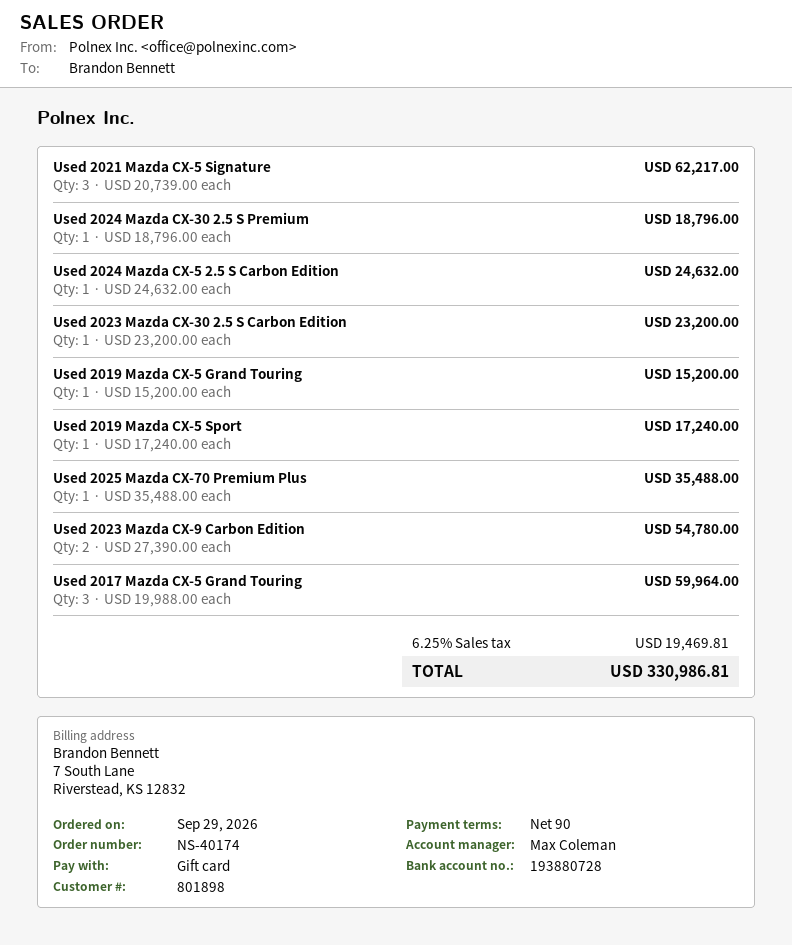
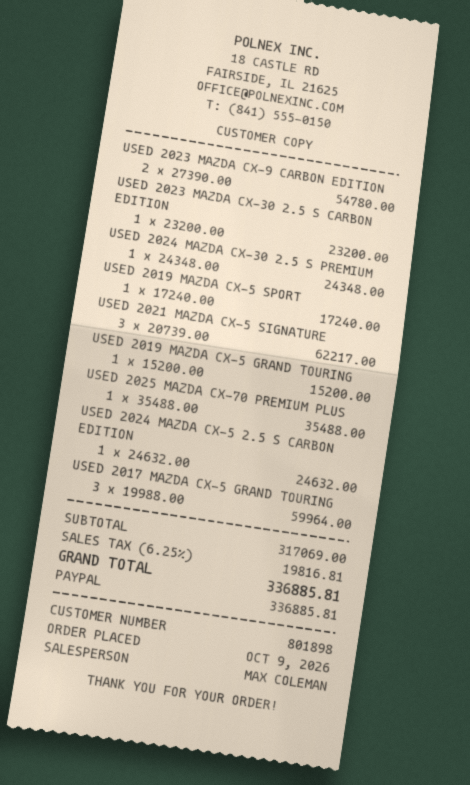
order date: 2026-09-29 -> 2026-10-09
payment method: gift card -> PayPal
Used 2024 Mazda CX-30 2.5 S Premium: 1 x 18796.00 = 18796.00 -> 1 x 24348.00 = 24348.00
tax: 6.25% = 19469.81 -> 6.25% = 19816.81
total: 330986.81 -> 336885.81

